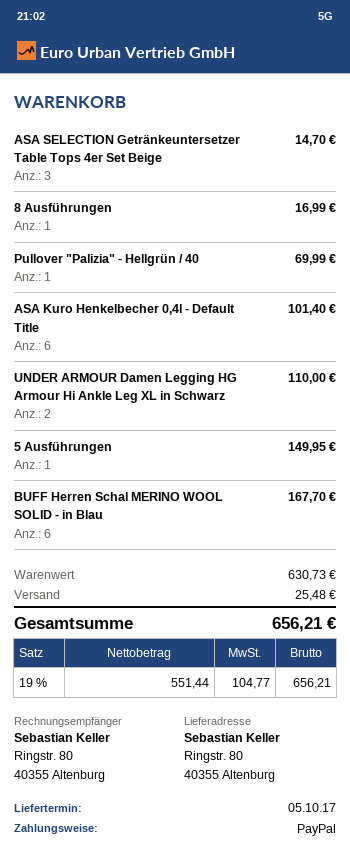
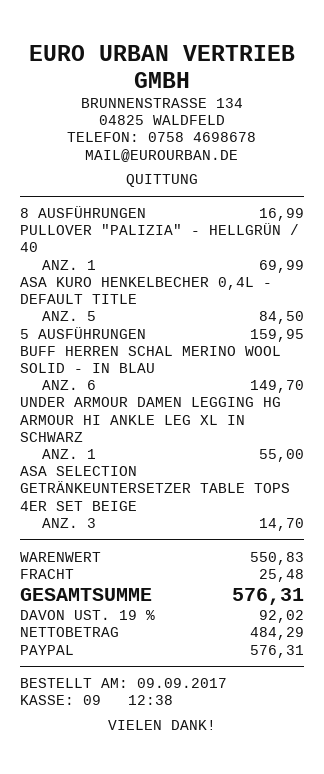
ASA Kuro Henkelbecher 0,4l - Default Title: 6 for 101.40 -> 5 for 84.50
UNDER ARMOUR Damen Legging HG Armour Hi Ankle Leg XL in Schwarz: 2 for 110.00 -> 1 for 55.00
5 Ausführungen: 1 for 149.95 -> 1 for 159.95
BUFF Herren Schal MERINO WOOL SOLID - in Blau: 6 for 167.70 -> 6 for 149.70
subtotal: 630.73 -> 550.83
net: 551.44 -> 484.29
tax: 19% = 104.77 -> 19% = 92.02
total: 656.21 -> 576.31

